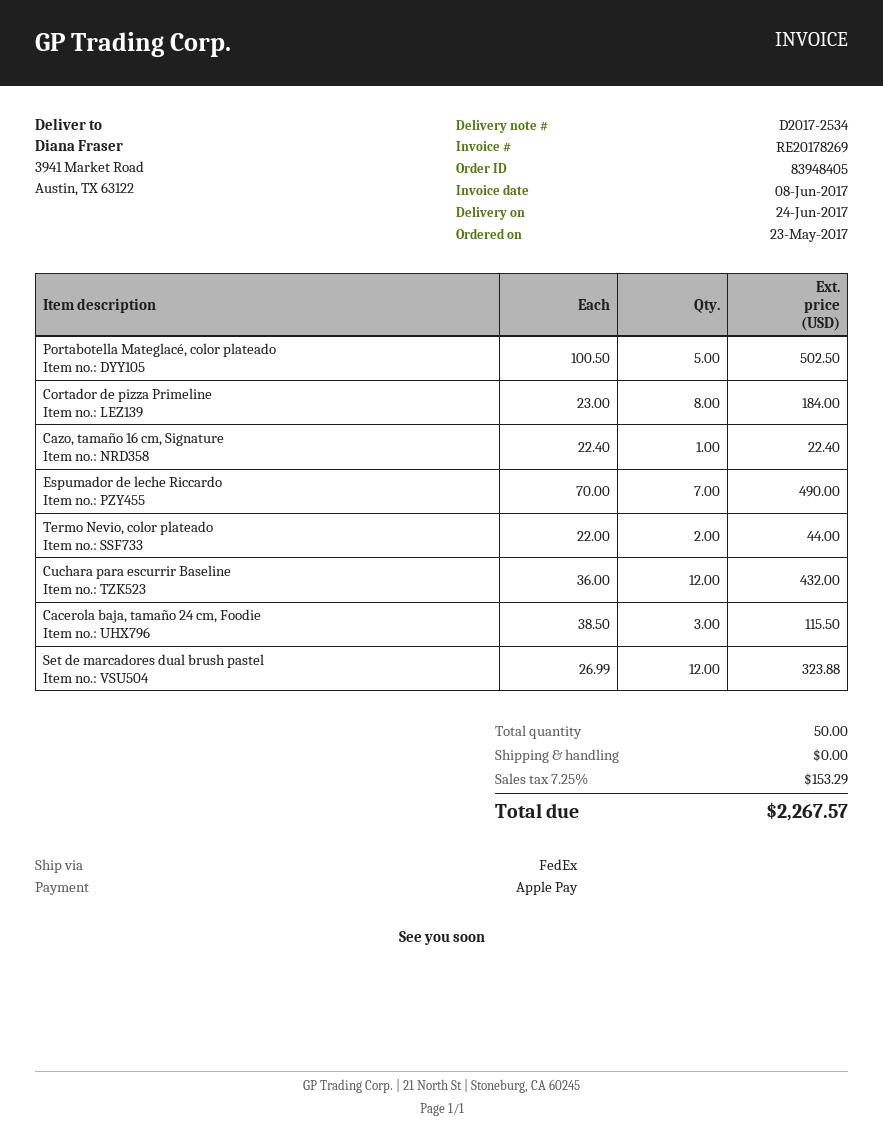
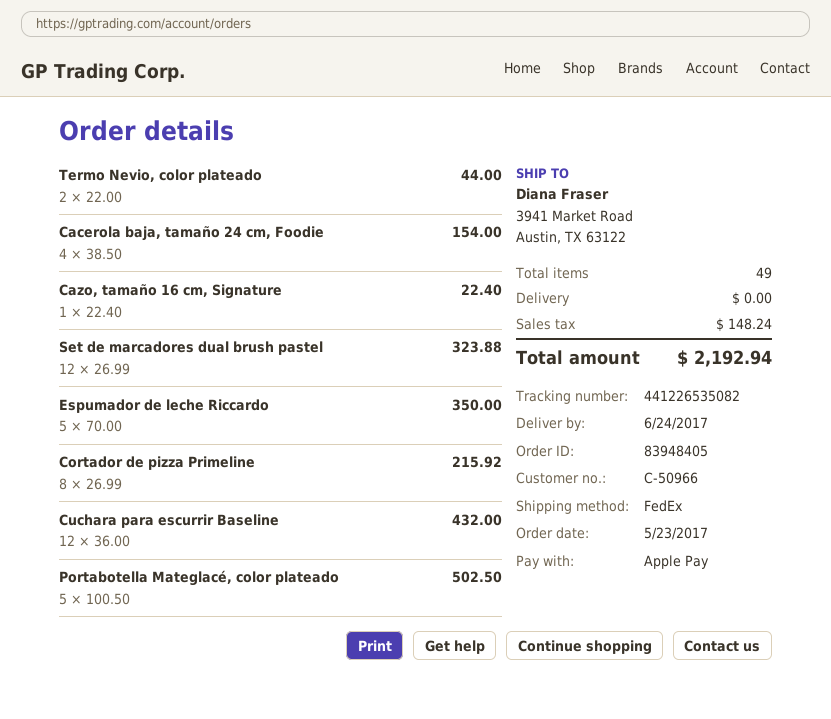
Cortador de pizza Primeline: 8 x 23.00 = 184.00 -> 8 x 26.99 = 215.92
Espumador de leche Riccardo: 7 x 70.00 = 490.00 -> 5 x 70.00 = 350.00
Cacerola baja, tamaño 24 cm, Foodie: 3 x 38.50 = 115.50 -> 4 x 38.50 = 154.00
total quantity: 50 -> 49
tax: 153.29 -> 148.24
total: 2267.57 -> 2192.94

